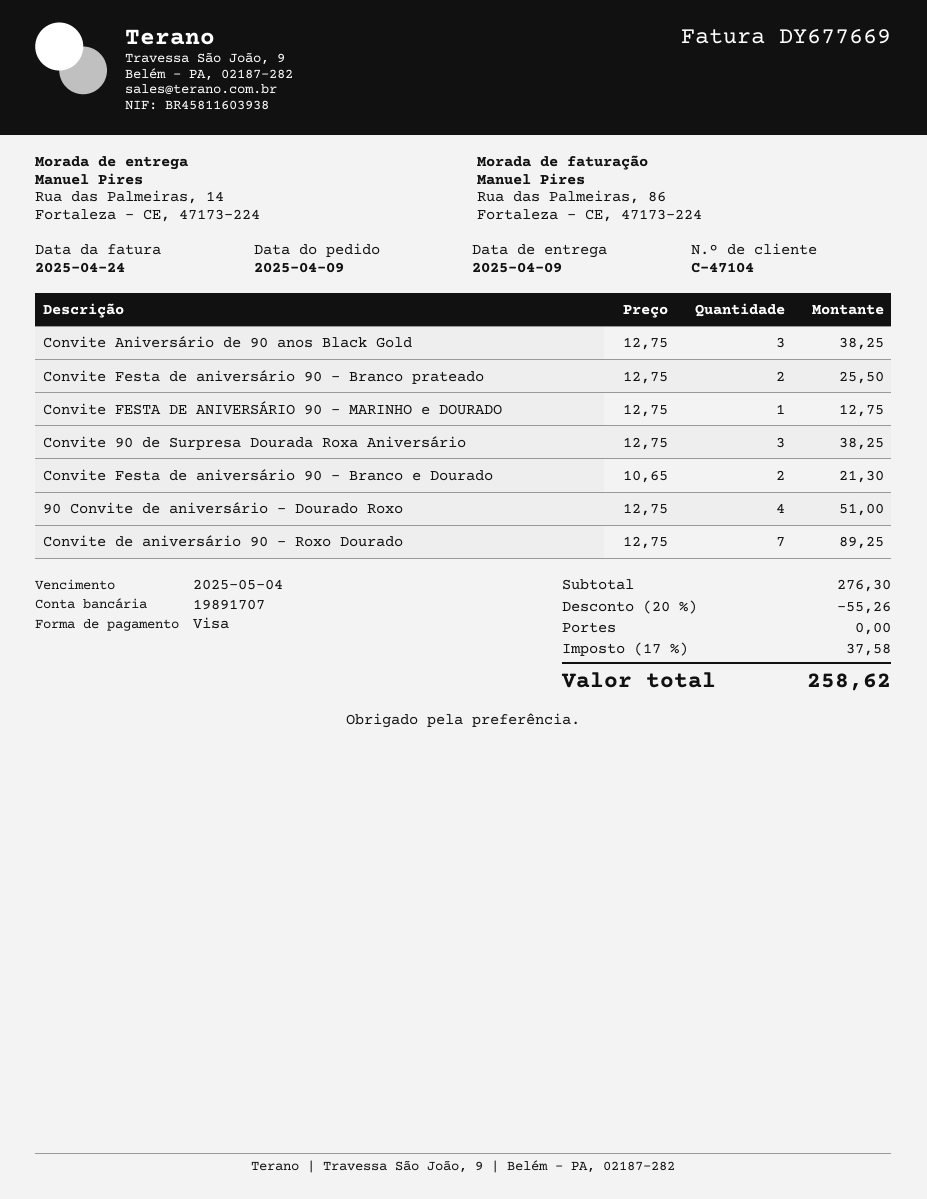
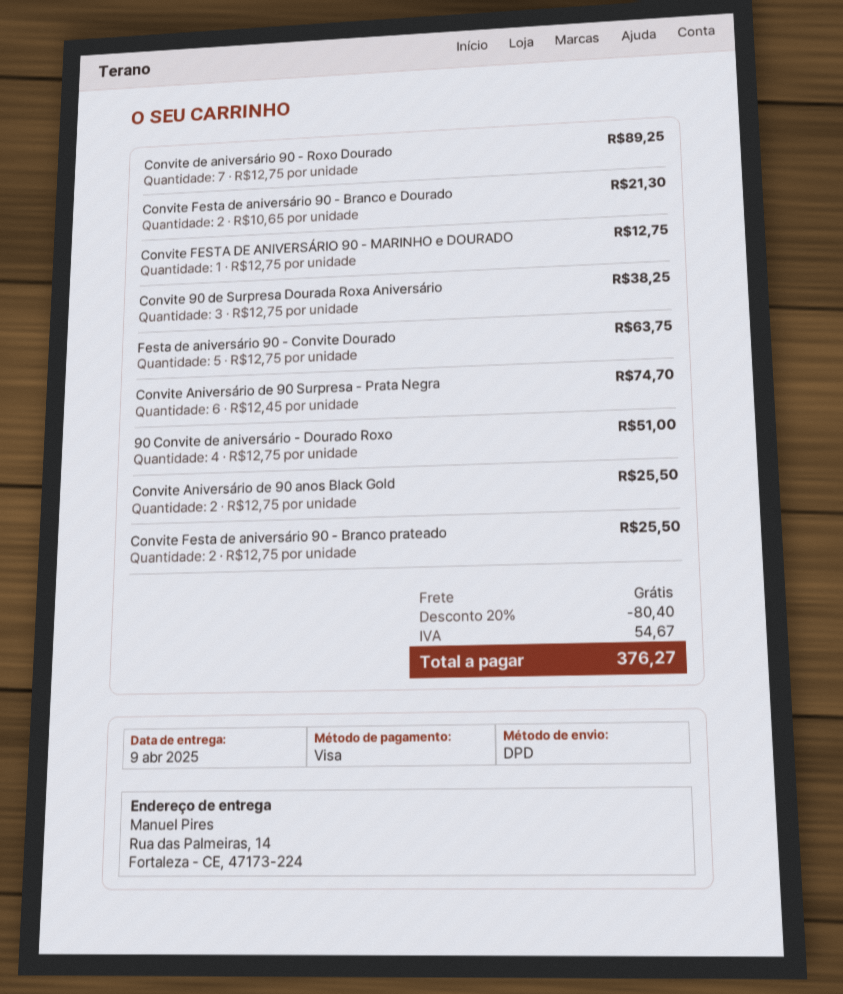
Convite Aniversário de 90 anos Black Gold: 3 x 12.75 = 38.25 -> 2 x 12.75 = 25.50
Festa de aniversário 90 - Convite Dourado: none -> 5 x 12.75 = 63.75
Convite Aniversário de 90 Surpresa - Prata Negra: none -> 6 x 12.45 = 74.70
discount: 20% = 55.26 -> 20% = 80.40
tax: 37.58 -> 54.67
total: 258.62 -> 376.27

